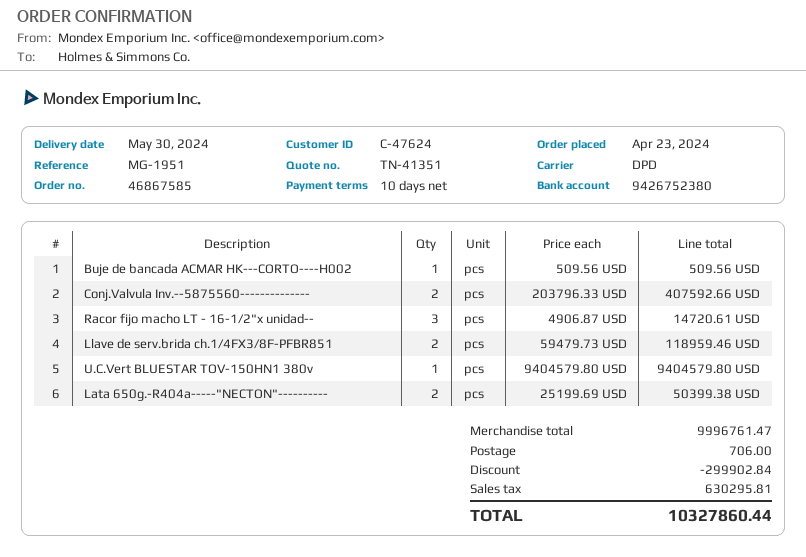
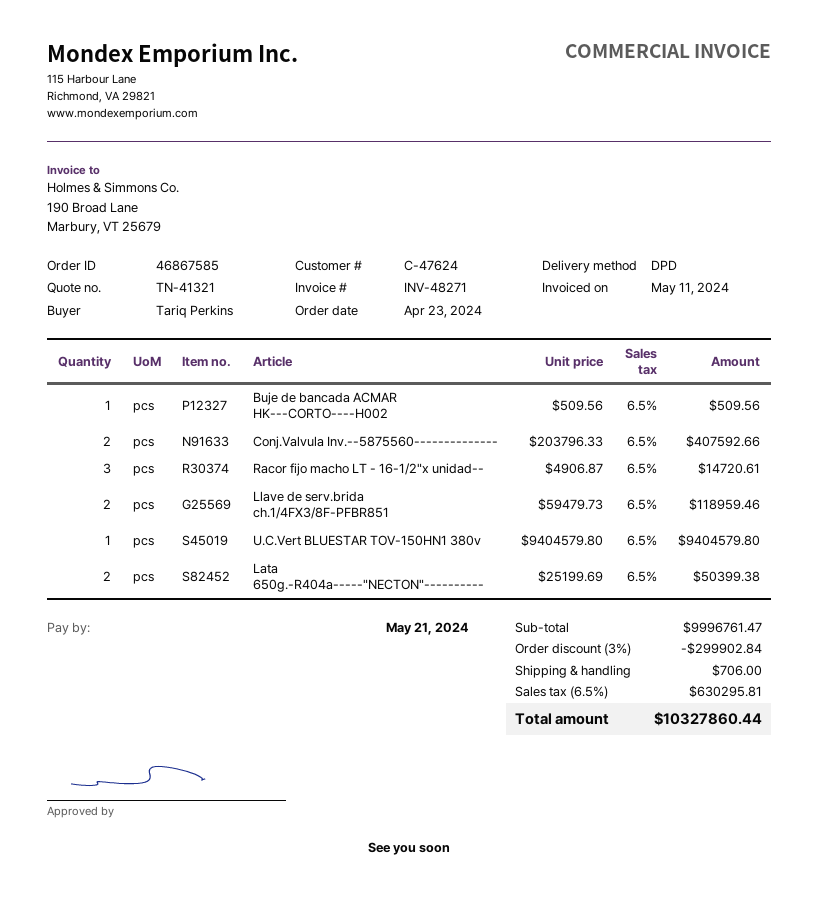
quote number: TN-41351 -> TN-41321

